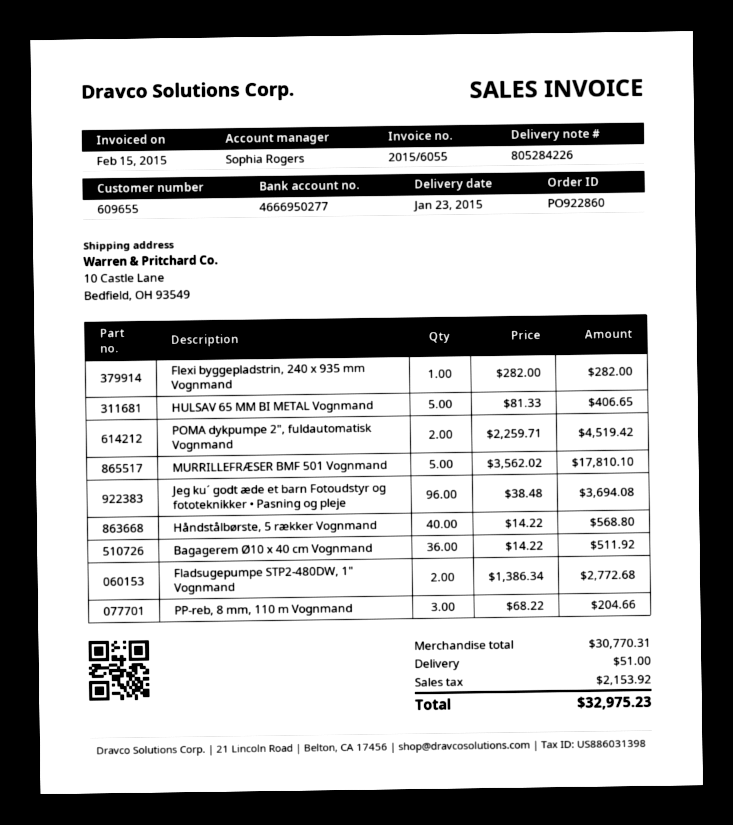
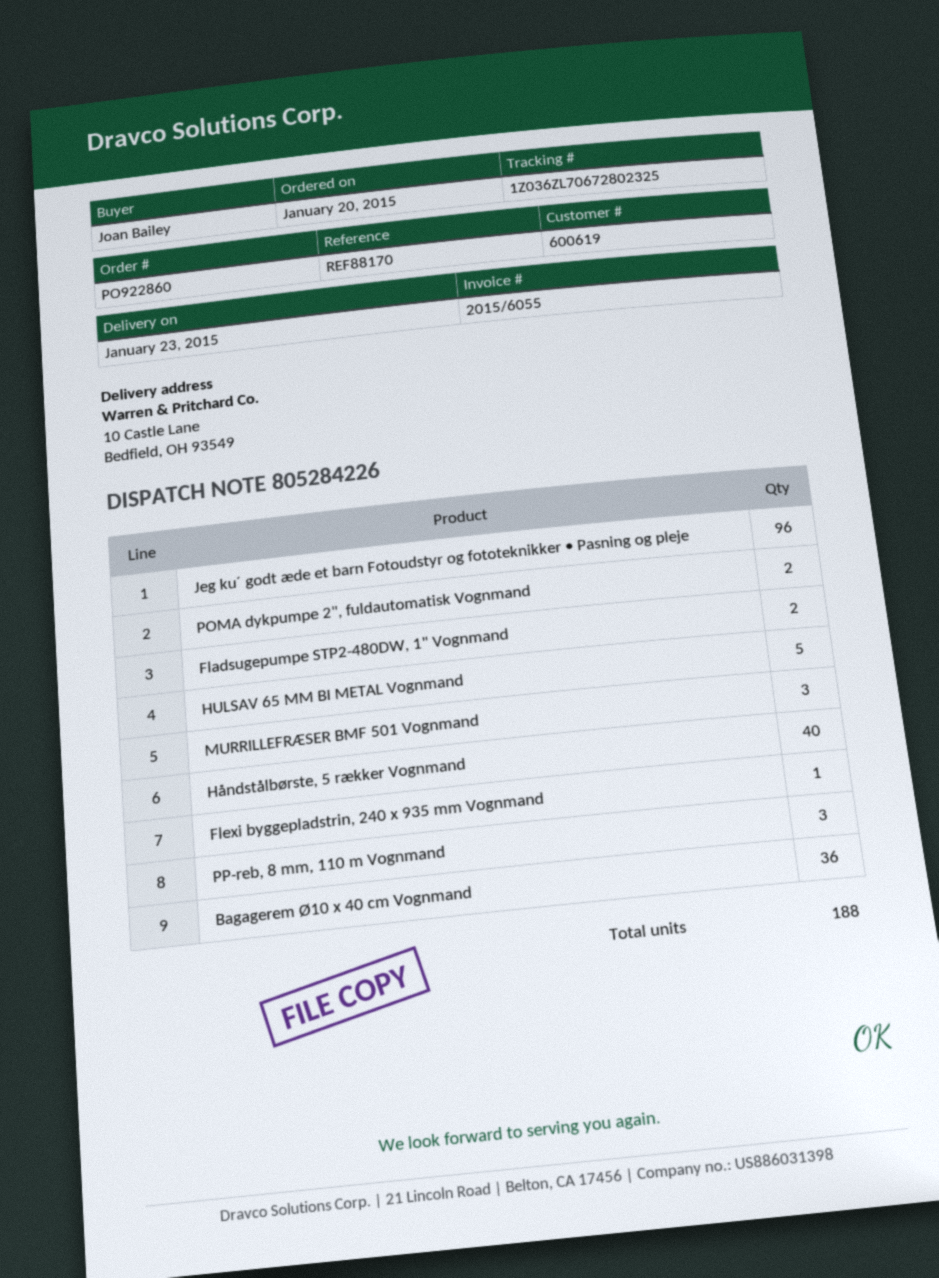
customer number: 609655 -> 600619
MURRILLEFRÆSER BMF 501 Vognmand: 5 -> 3

